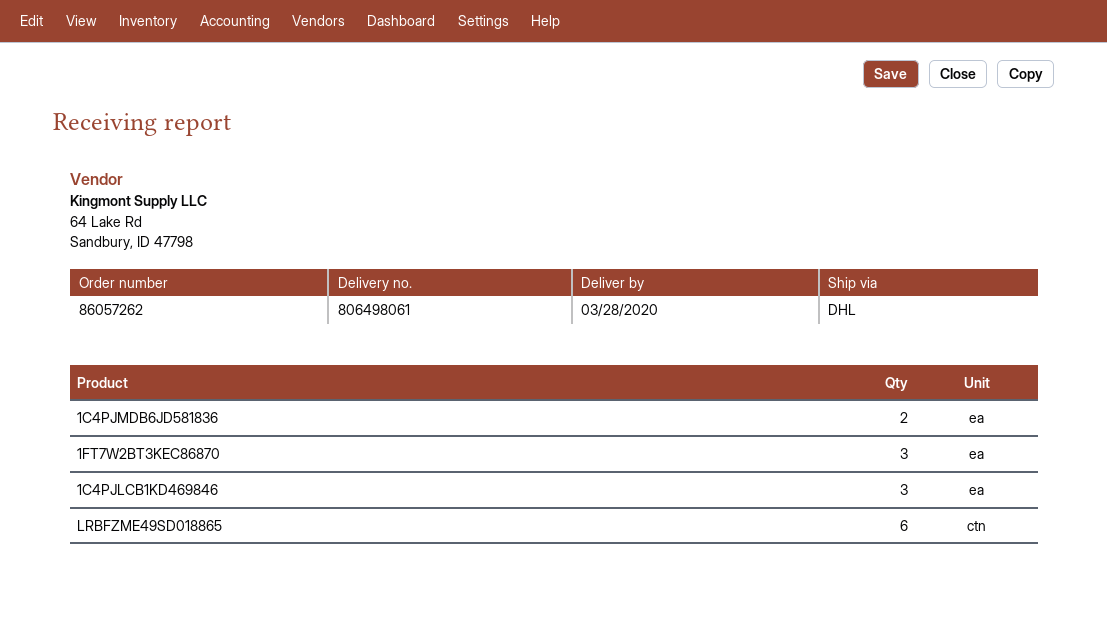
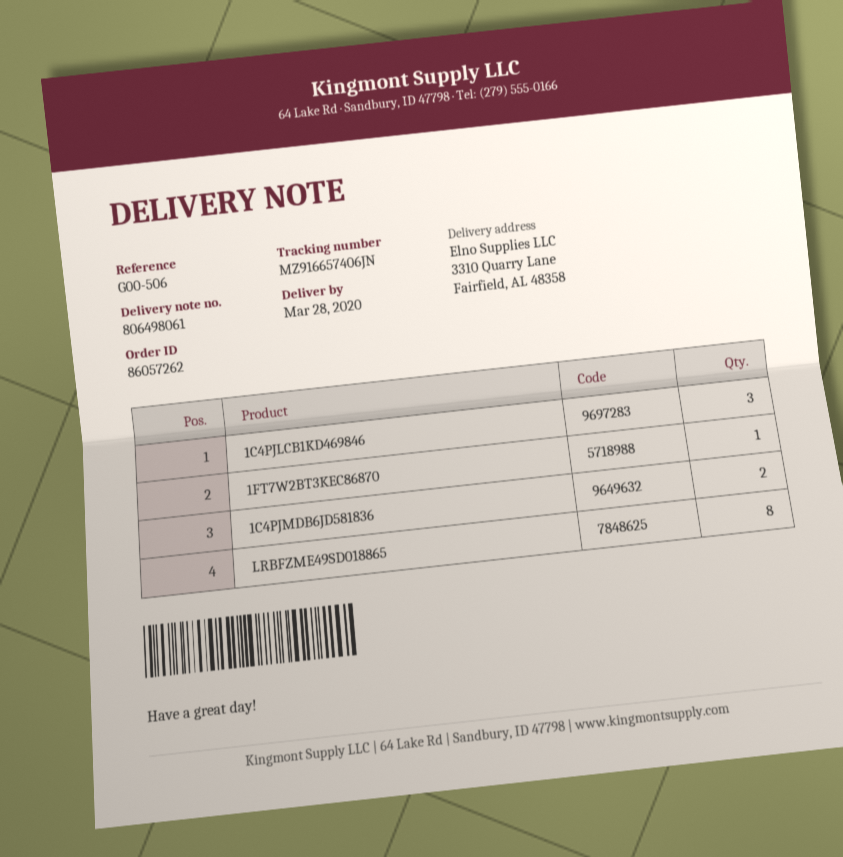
1FT7W2BT3KEC86870: 3 -> 1
LRBFZME49SD018865: 6 -> 8

